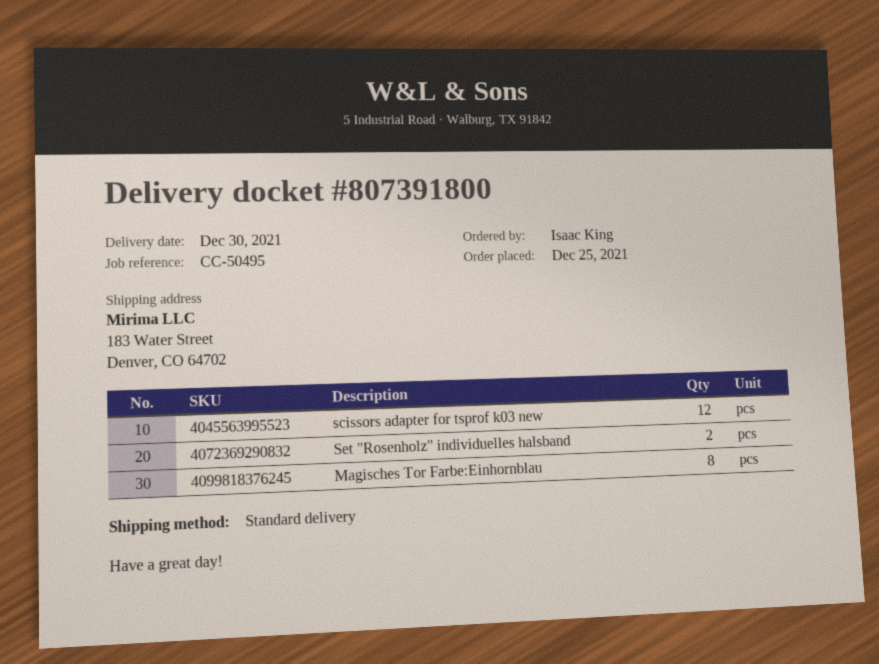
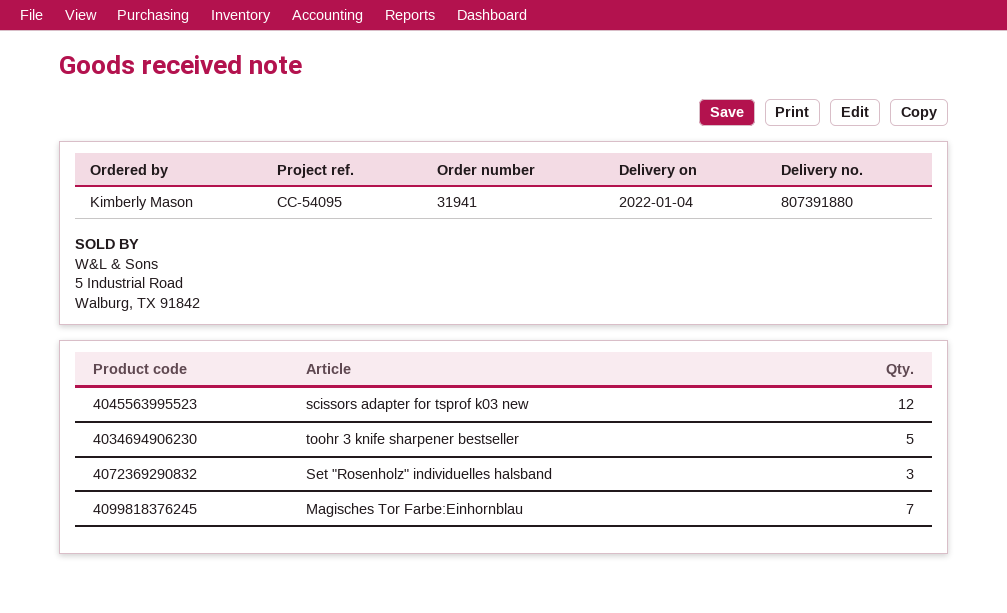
delivery note number: 807391800 -> 807391880
delivery date: 2021-12-30 -> 2022-01-04
reference: CC-50495 -> CC-54095
ordered by: Isaac King -> Kimberly Mason
Set "Rosenholz" individuelles halsband: 2 -> 3
Magisches Tor Farbe:Einhornblau: 8 -> 7
toohr 3 knife sharpener bestseller: none -> 5

